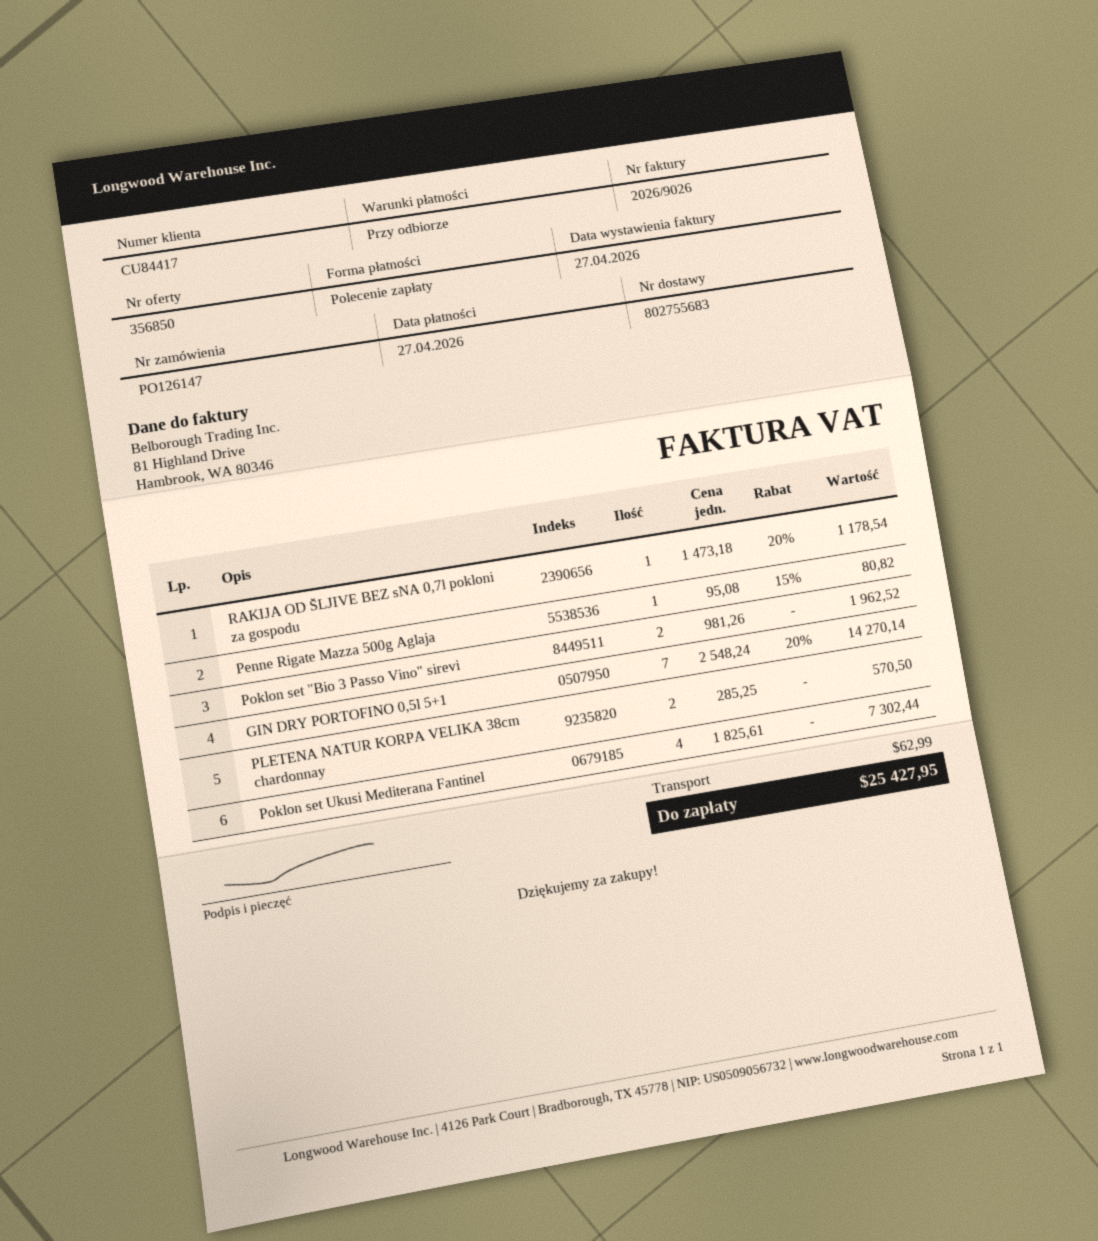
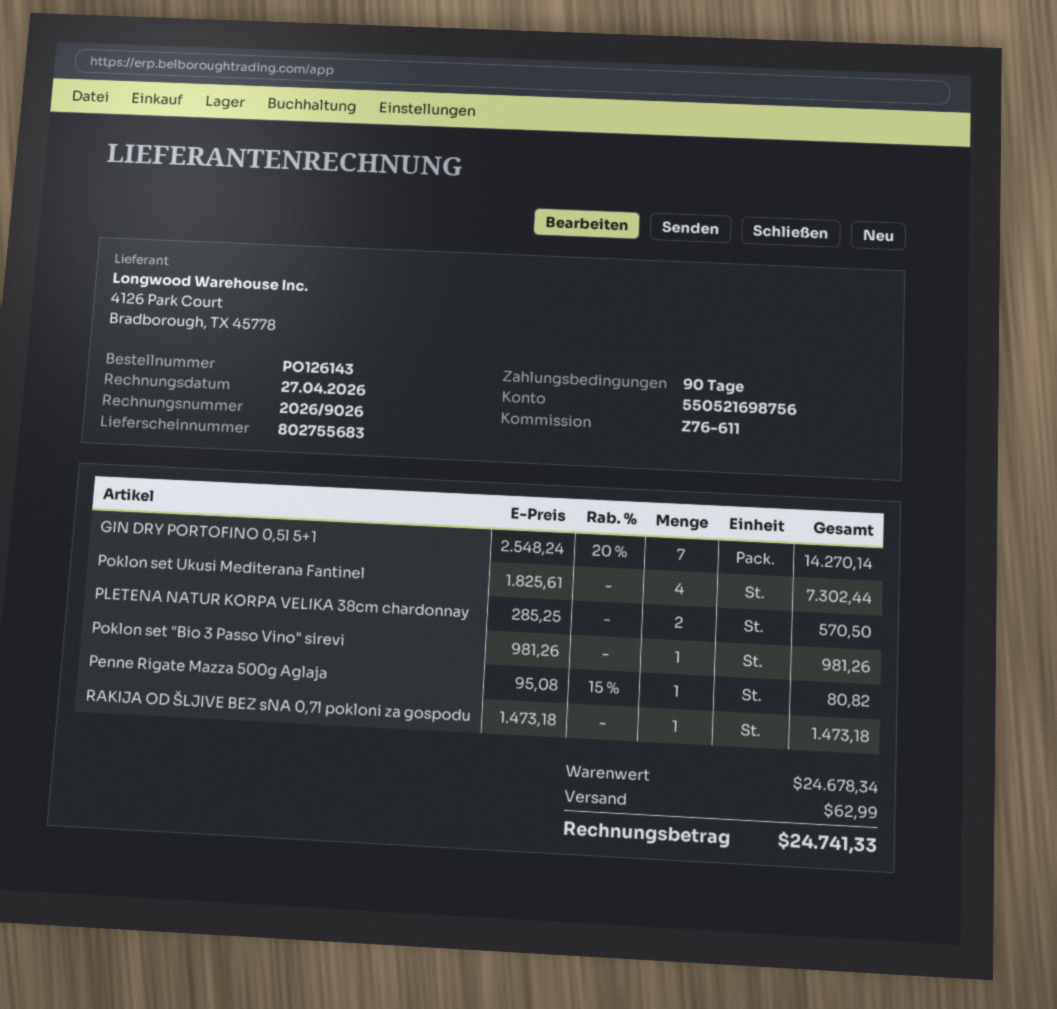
order number: PO126147 -> PO126143
payment terms: on receipt -> 90 days
RAKIJA OD ŠLJIVE BEZ sNA 0,7l pokloni za gospodu: 1 x 1473.18 - 20% = 1178.54 -> 1 x 1473.18 = 1473.18
Poklon set "Bio 3 Passo Vino" sirevi: 2 x 981.26 = 1962.52 -> 1 x 981.26 = 981.26
total: 25427.95 -> 24741.33

